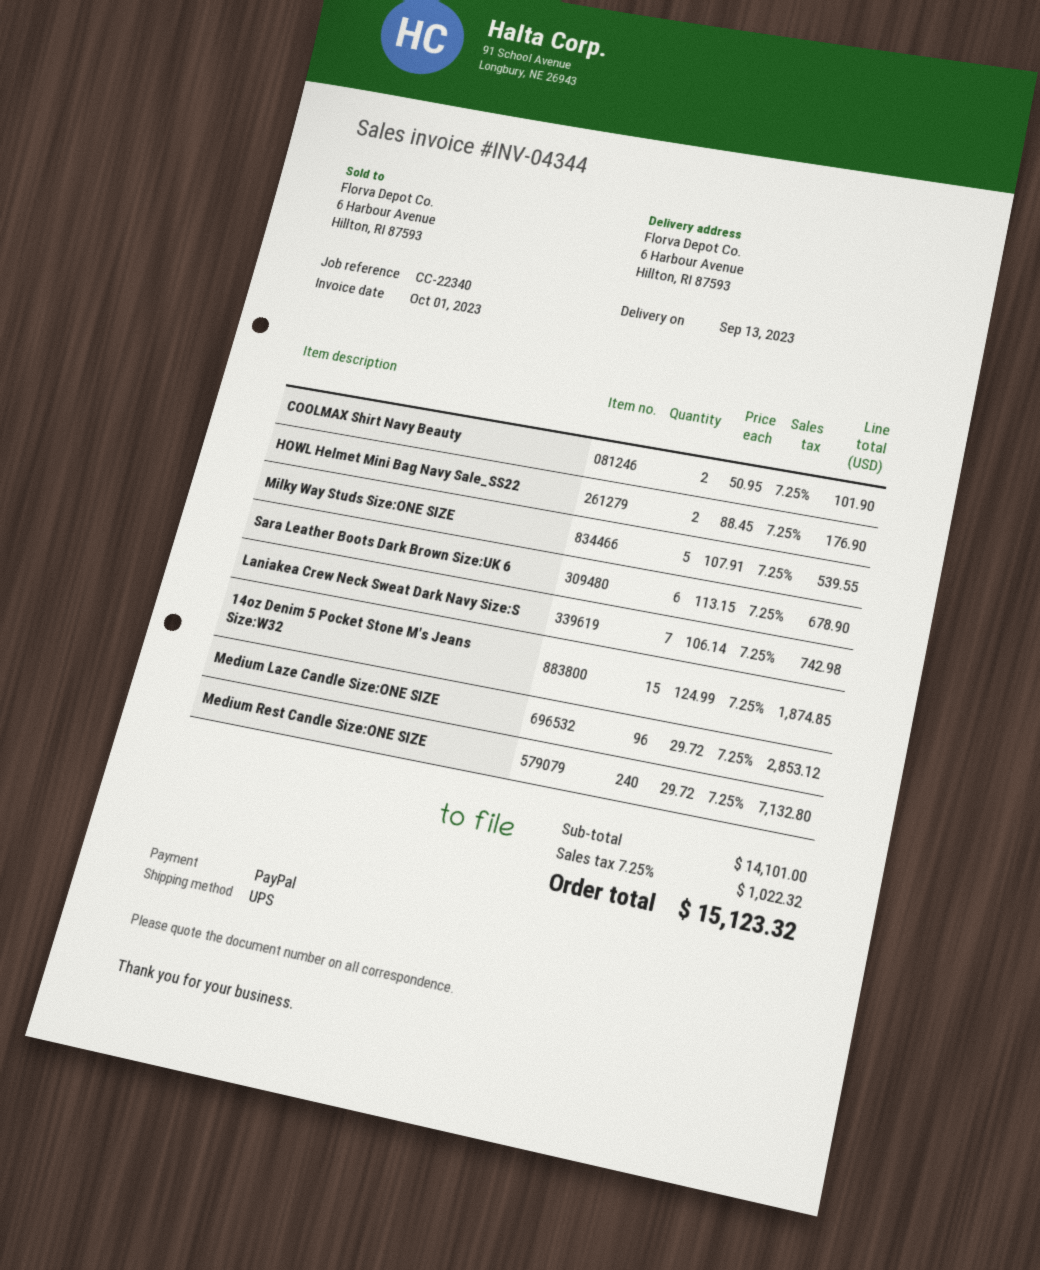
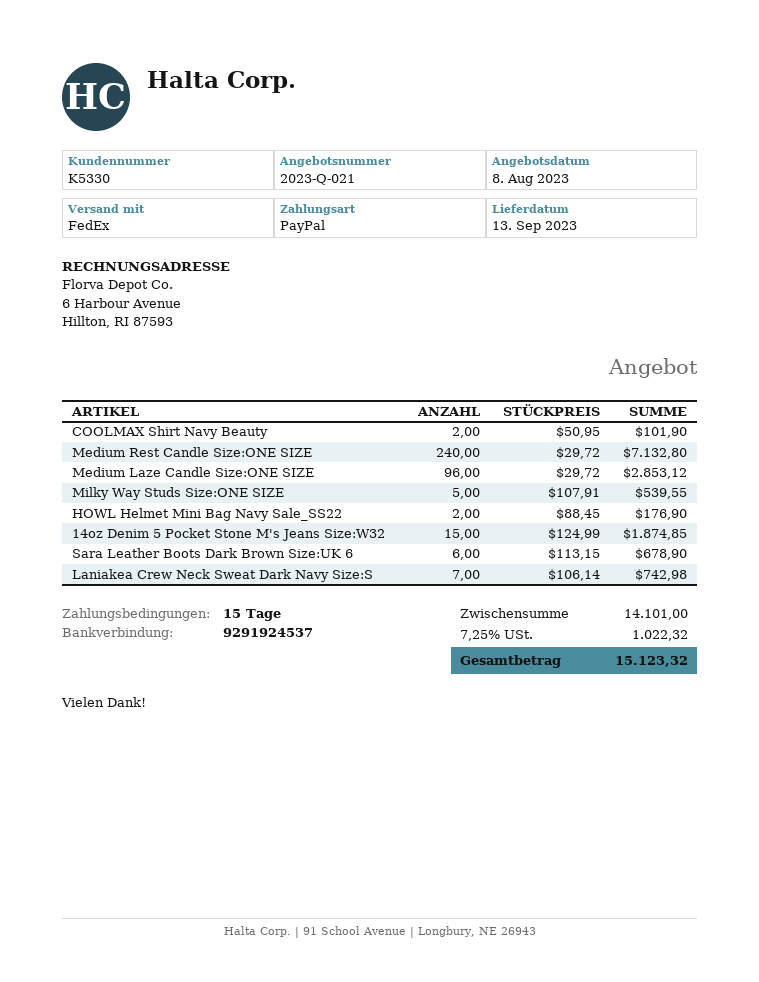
shipping method: UPS -> FedEx

